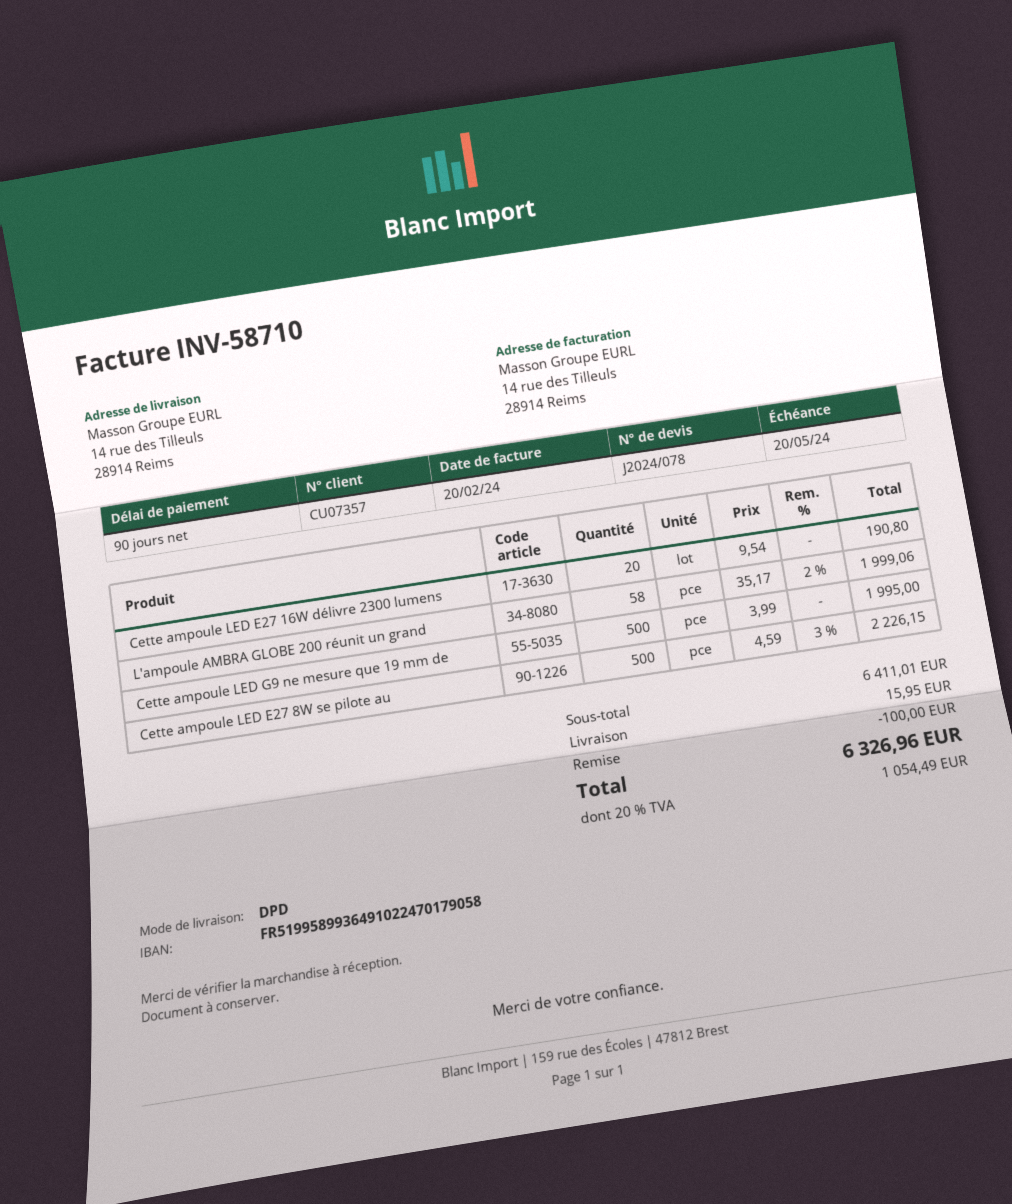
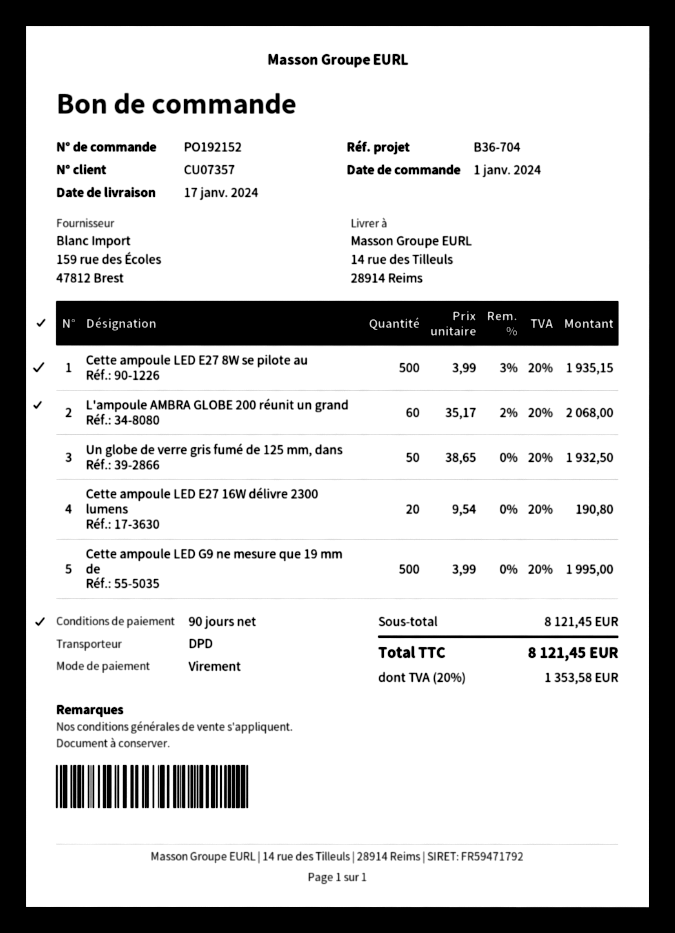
L'ampoule AMBRA GLOBE 200 réunit un grand: 58 x 35.17 - 2% = 1999.06 -> 60 x 35.17 - 2% = 2068.00
Cette ampoule LED E27 8W se pilote au: 500 x 4.59 - 3% = 2226.15 -> 500 x 3.99 - 3% = 1935.15
Un globe de verre gris fumé de 125 mm, dans: none -> 50 x 38.65 = 1932.50
subtotal: 6411.01 -> 8121.45
discount: 100.00 -> none
shipping: 15.95 -> none
tax: 20% = 1054.49 -> 20% = 1353.58
total: 6326.96 -> 8121.45

